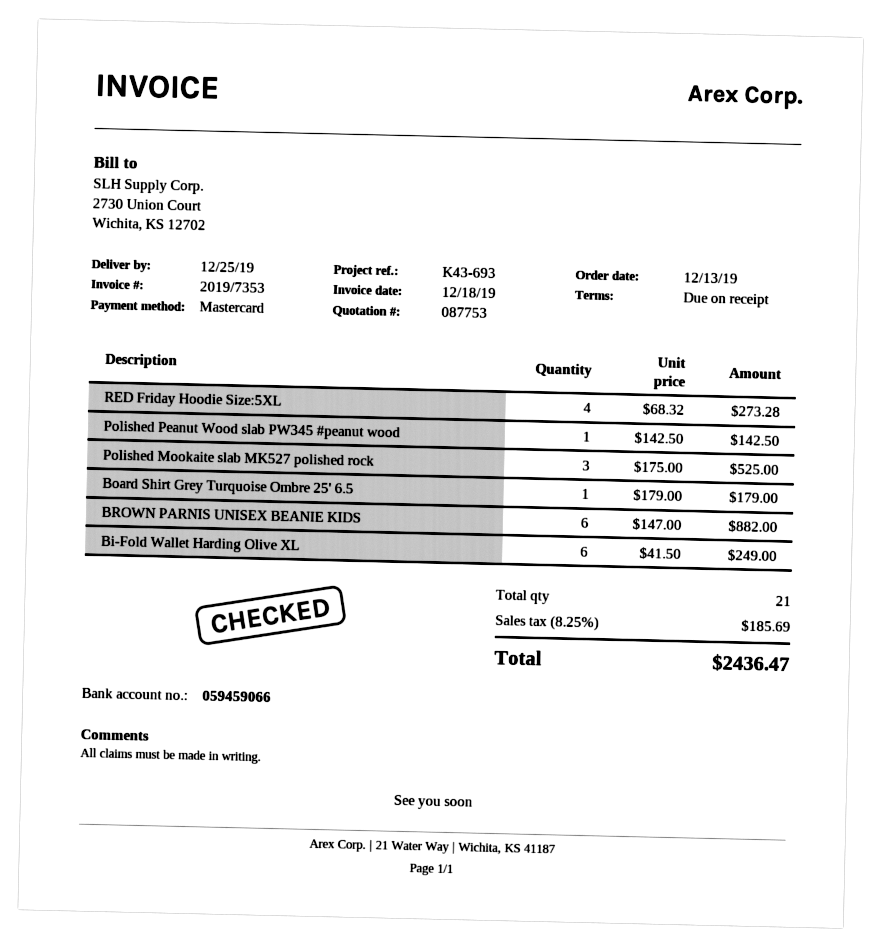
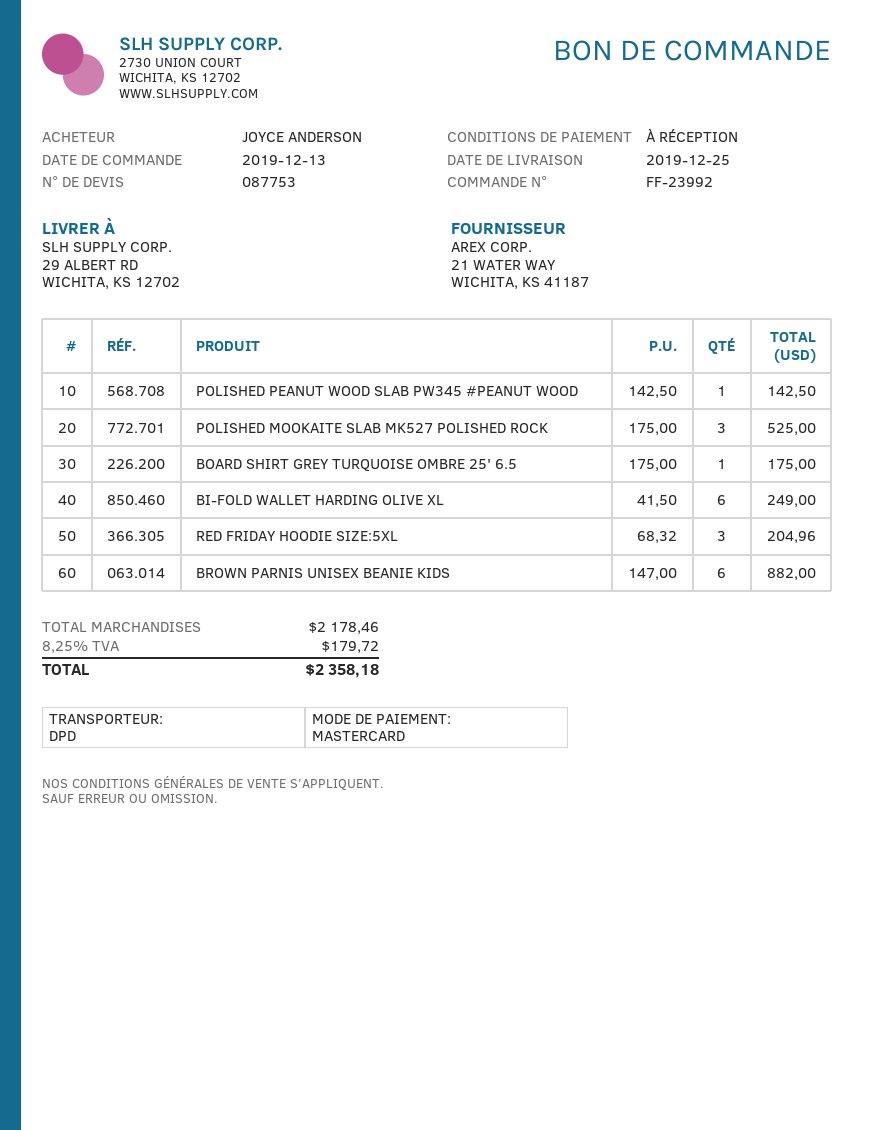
RED Friday Hoodie Size:5XL: 4 x 68.32 = 273.28 -> 3 x 68.32 = 204.96
Board Shirt Grey Turquoise Ombre 25' 6.5: 1 x 179.00 = 179.00 -> 1 x 175.00 = 175.00
tax: 8.25% = 185.69 -> 8.25% = 179.72
total: 2436.47 -> 2358.18

